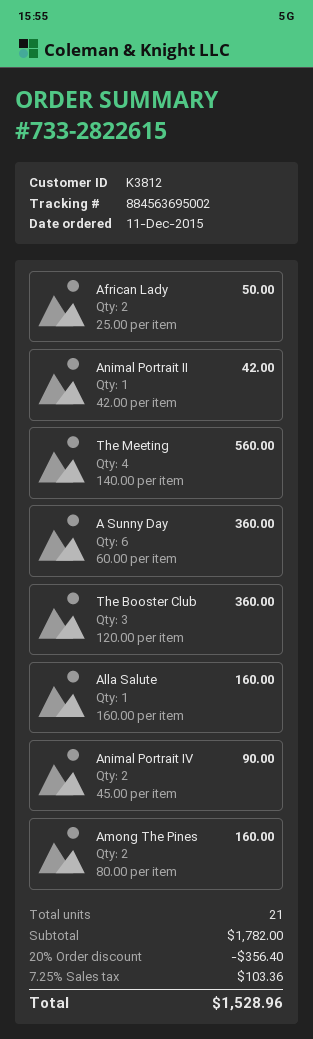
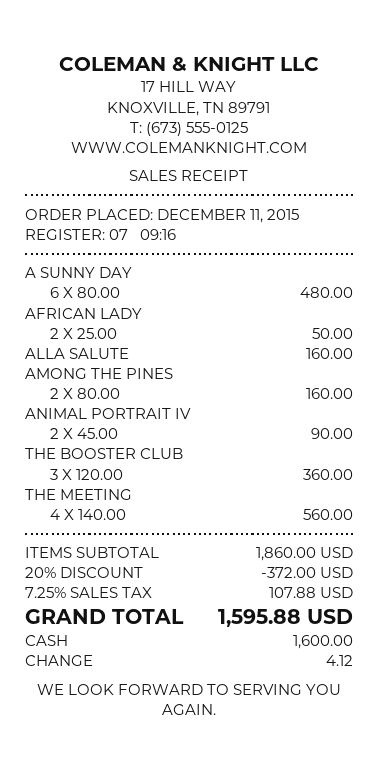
Animal Portrait II: 1 x 42.00 = 42.00 -> none
A Sunny Day: 6 x 60.00 = 360.00 -> 6 x 80.00 = 480.00
subtotal: 1782.00 -> 1860.00
discount: 20% = 356.40 -> 20% = 372.00
tax: 7.25% = 103.36 -> 7.25% = 107.88
total: 1528.96 -> 1595.88

